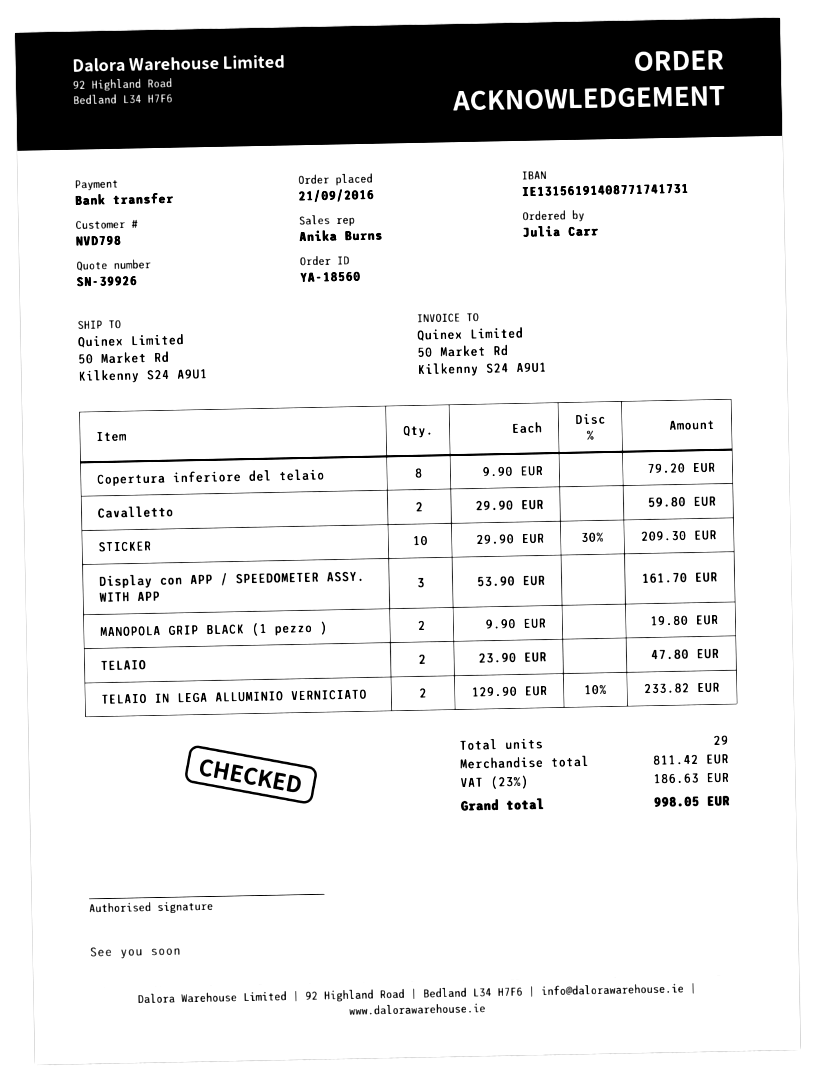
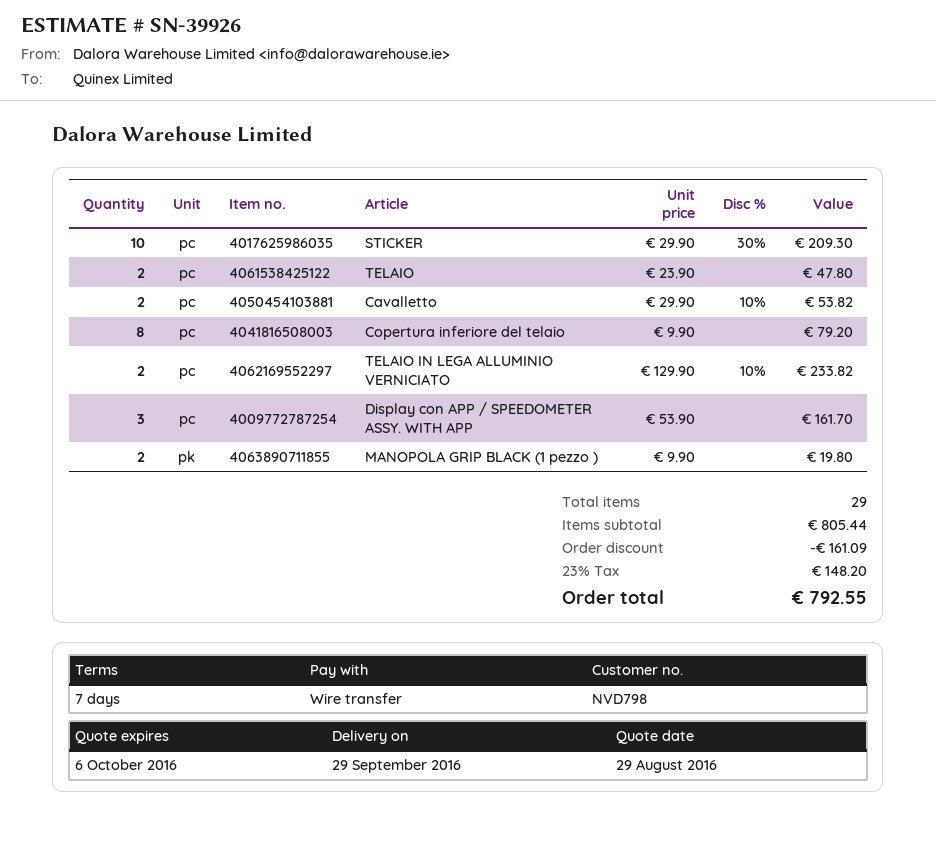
Cavalletto: 2 x 29.90 = 59.80 -> 2 x 29.90 - 10% = 53.82
subtotal: 811.42 -> 805.44
discount: none -> 161.09
tax: 23% = 186.63 -> 23% = 148.20
total: 998.05 -> 792.55

